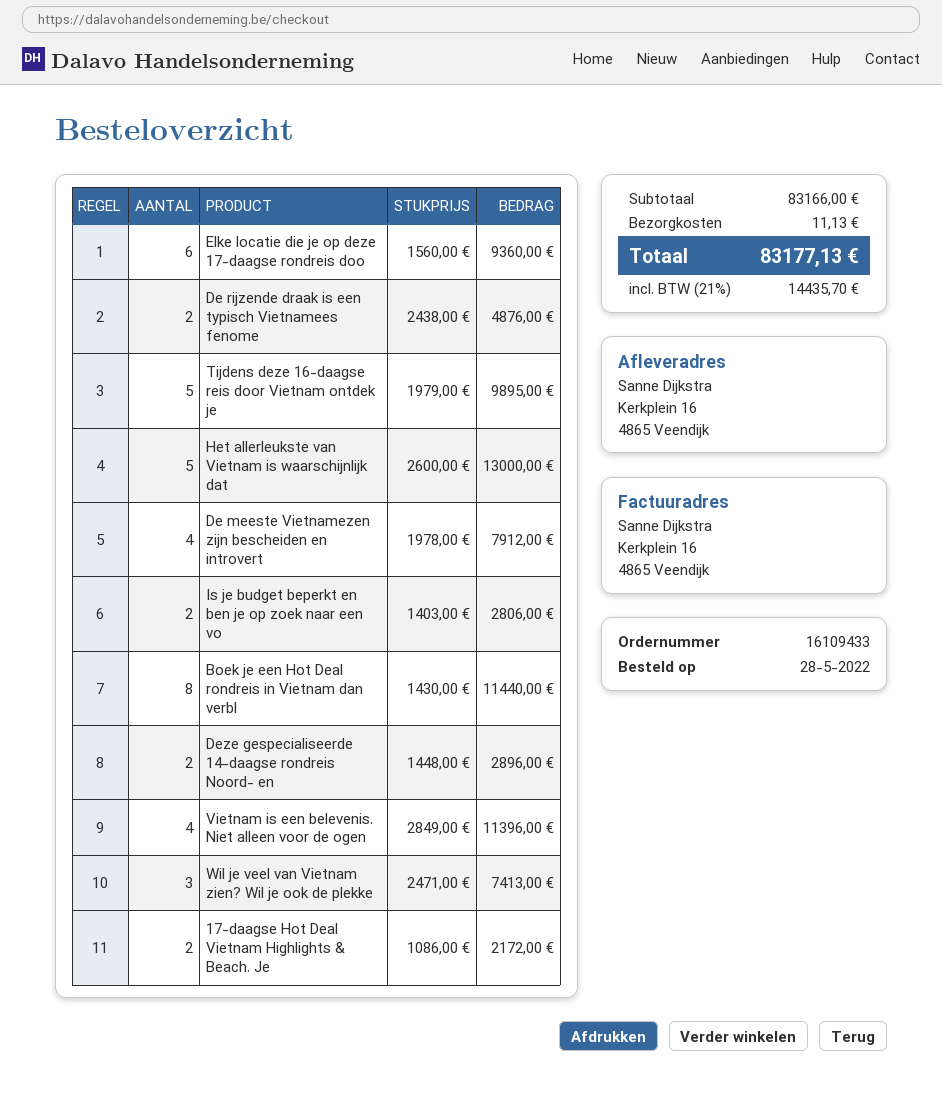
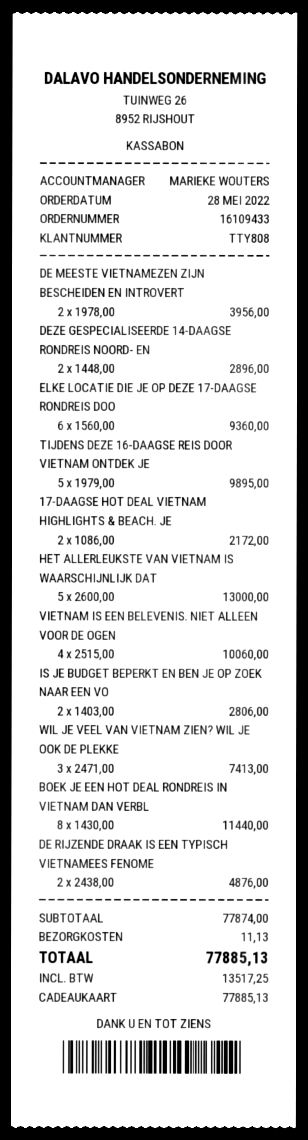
De meeste Vietnamezen zijn bescheiden en introvert: 4 x 1978.00 = 7912.00 -> 2 x 1978.00 = 3956.00
Vietnam is een belevenis. Niet alleen voor de ogen: 4 x 2849.00 = 11396.00 -> 4 x 2515.00 = 10060.00
subtotal: 83166.00 -> 77874.00
tax: 14435.70 -> 13517.25
total: 83177.13 -> 77885.13

